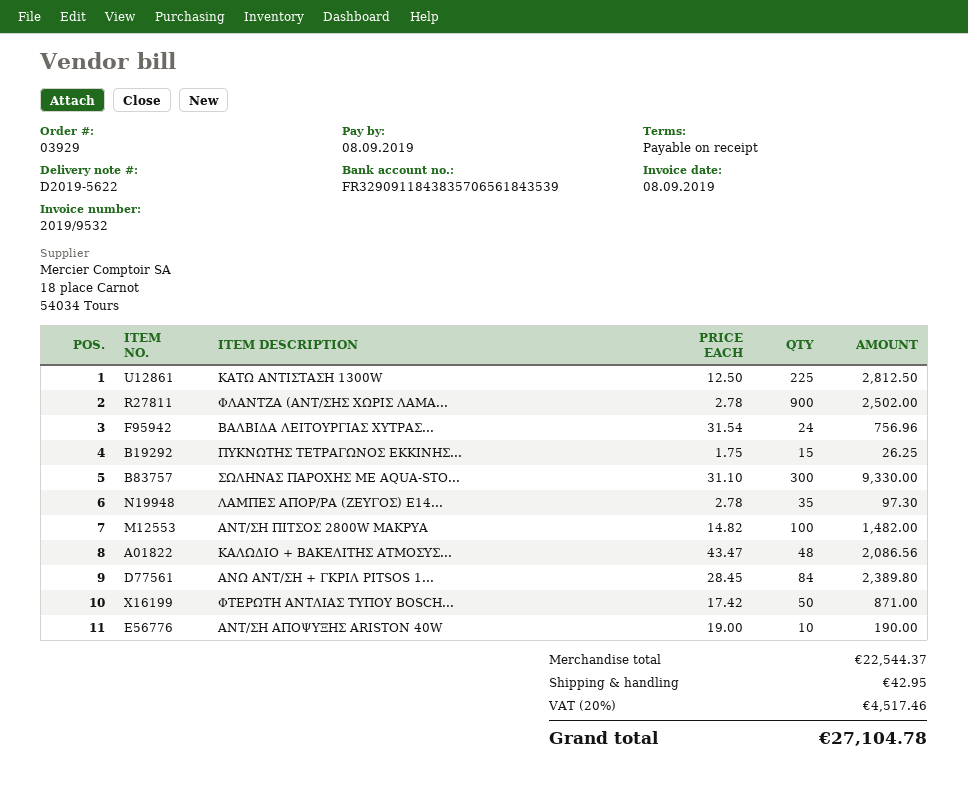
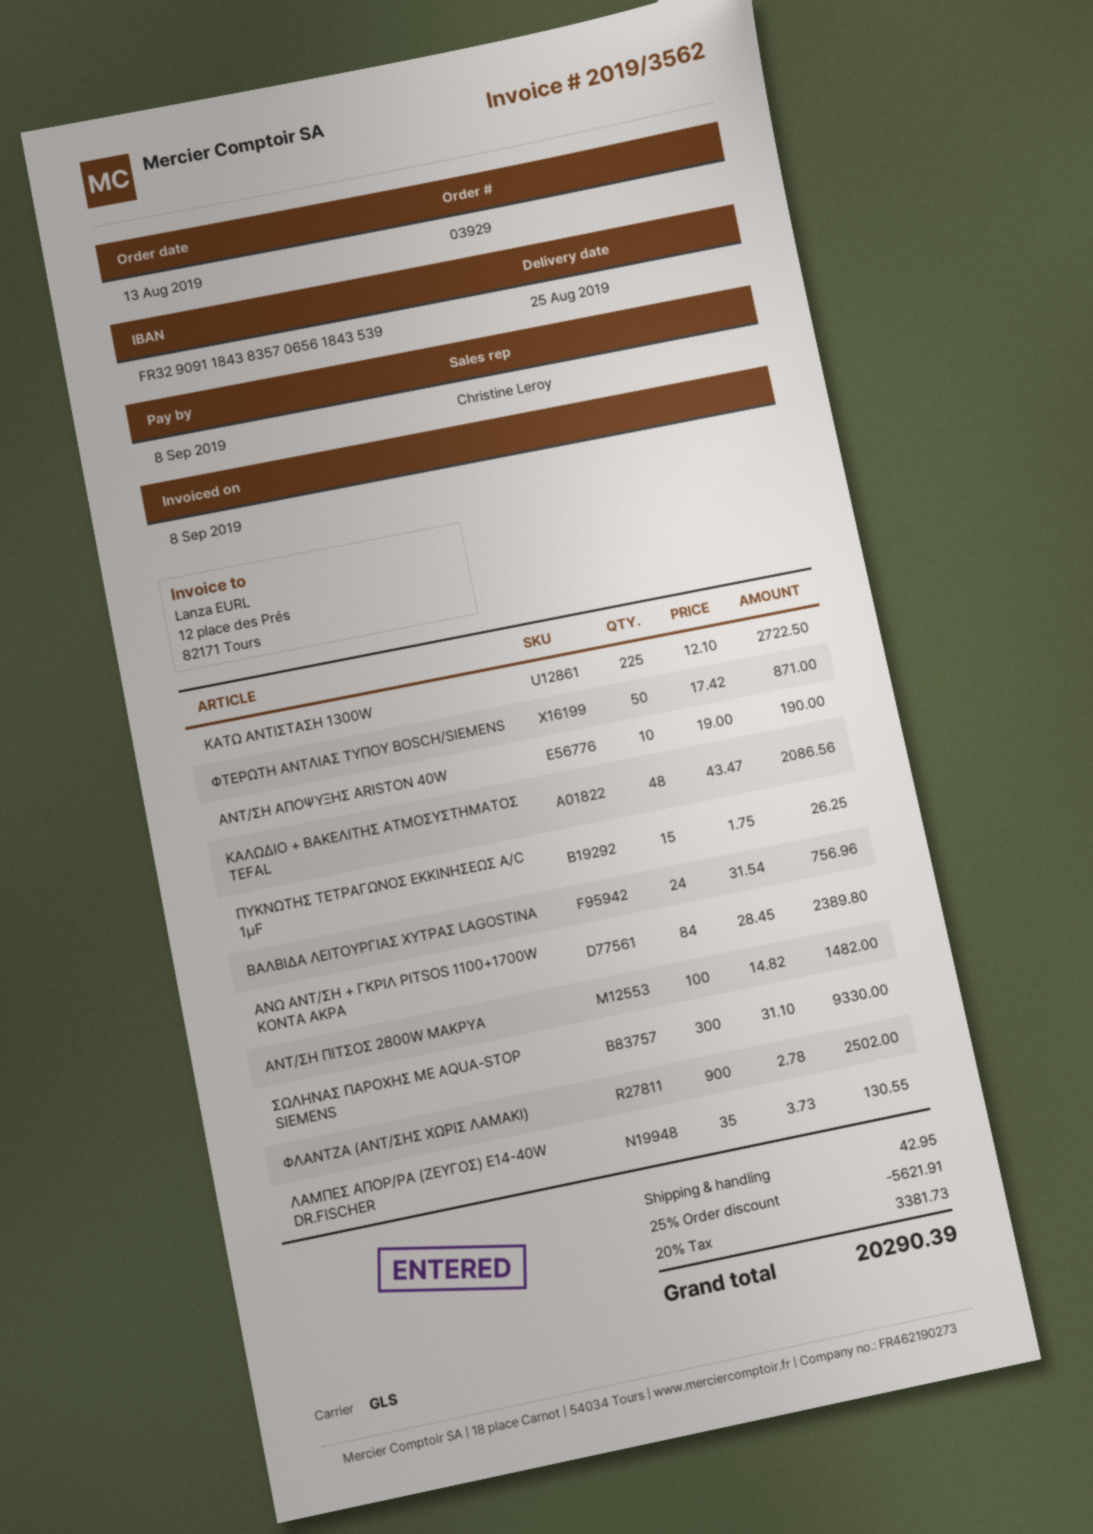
invoice number: 2019/9532 -> 2019/3562
ΚΑΤΩ ΑΝΤΙΣΤΑΣΗ 1300W: 225 x 12.50 = 2812.50 -> 225 x 12.10 = 2722.50
ΛΑΜΠΕΣ ΑΠΟΡ/ΡΑ (ΖΕΥΓΟΣ) E14...: 35 x 2.78 = 97.30 -> 35 x 3.73 = 130.55
discount: none -> 25% = 5621.91
tax: 20% = 4517.46 -> 20% = 3381.73
total: 27104.78 -> 20290.39

